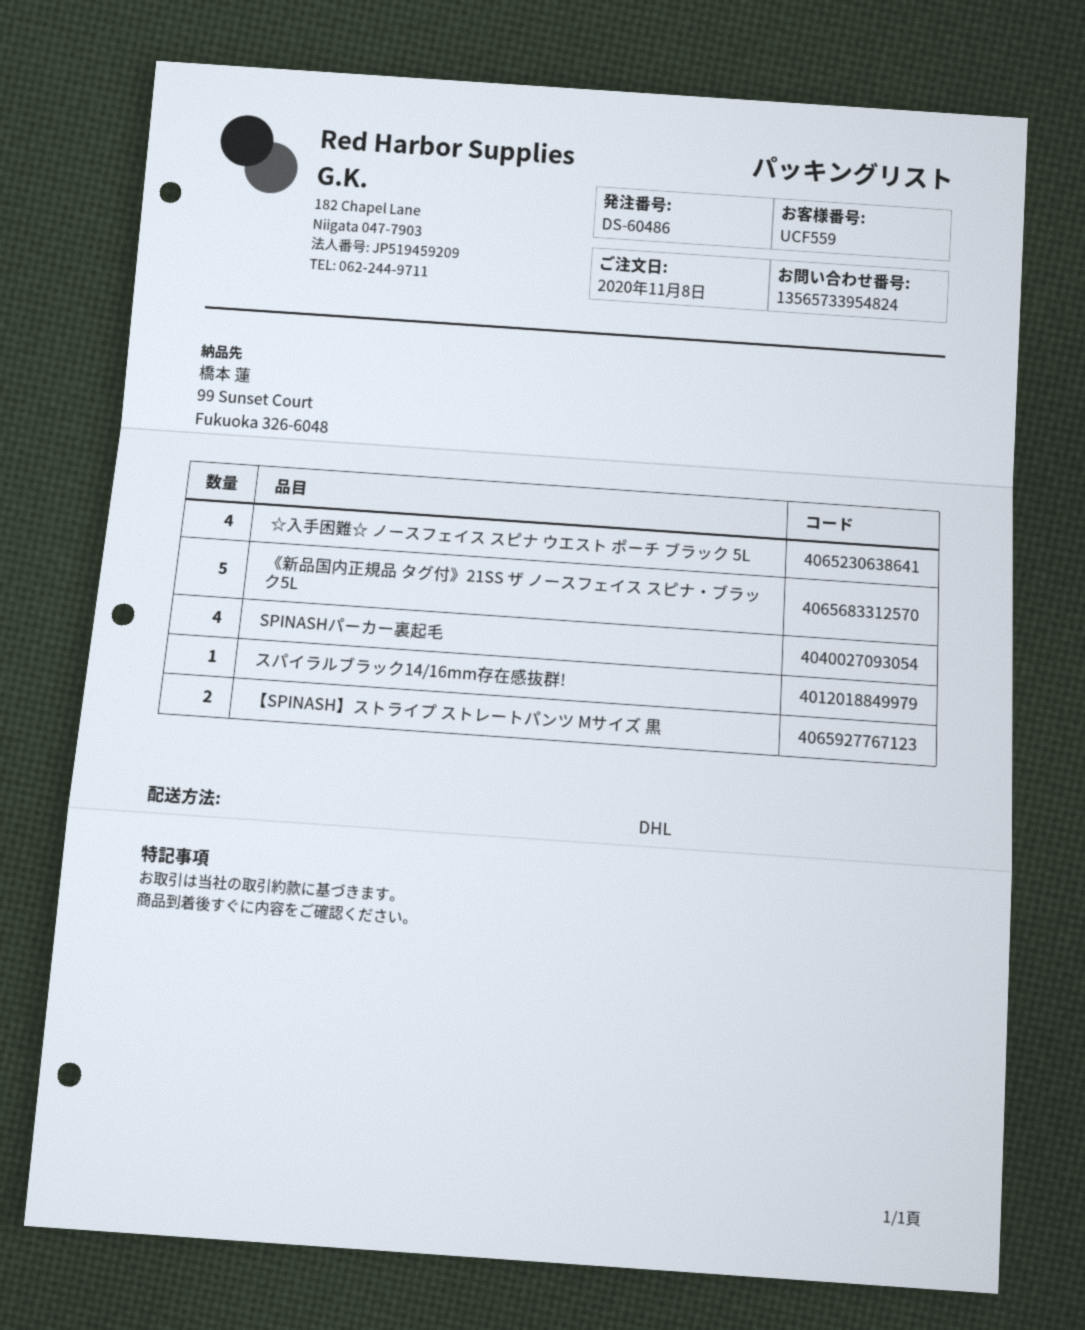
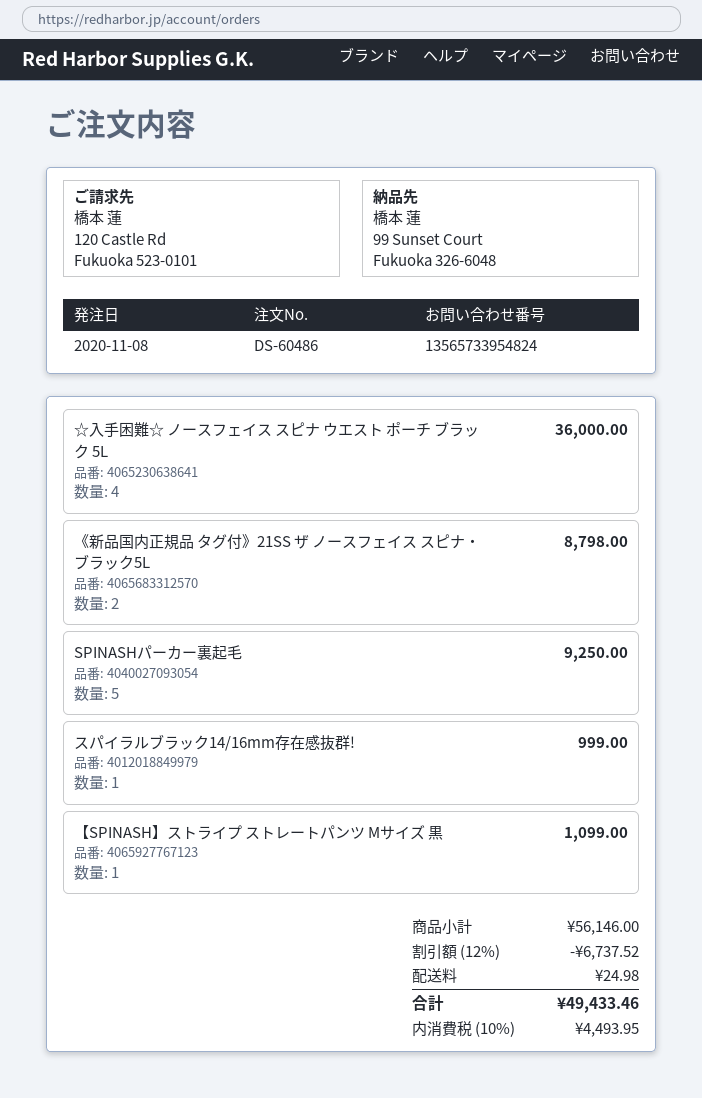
《新品国内正規品 タグ付》21SS ザ ノースフェイス スピナ・ブラック5L: 5 -> 2
SPINASHパーカー裏起毛: 4 -> 5
【SPINASH】ストライプ ストレートパンツ Мサイズ 黒: 2 -> 1

